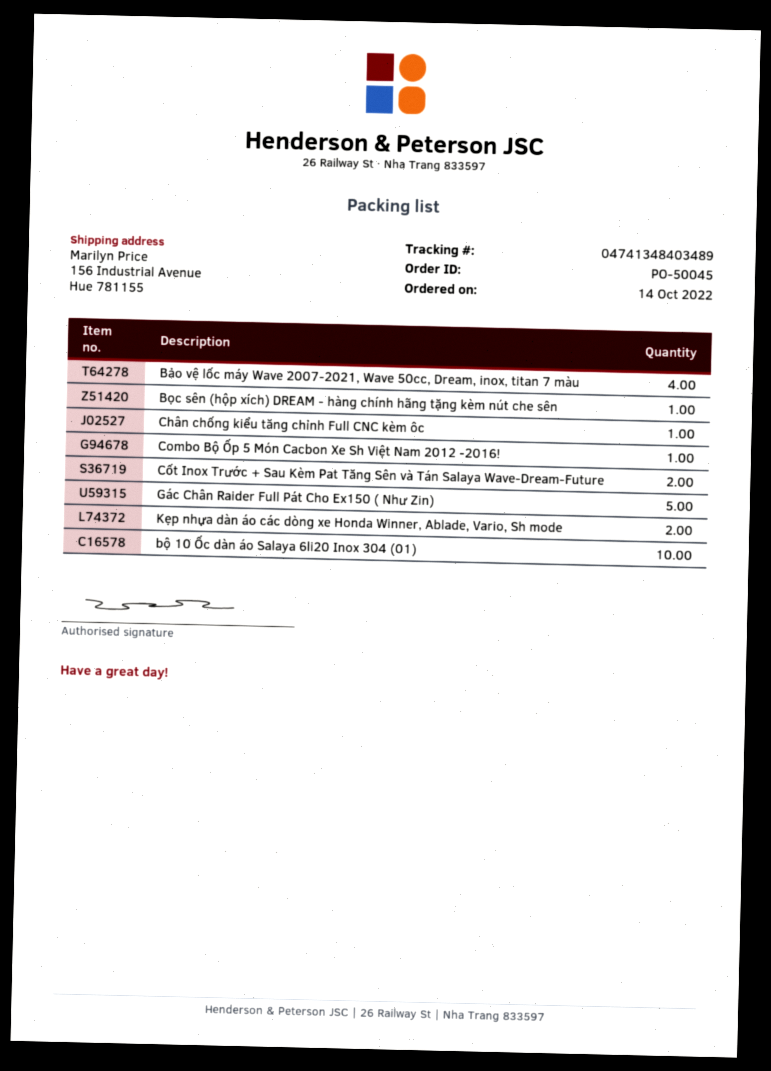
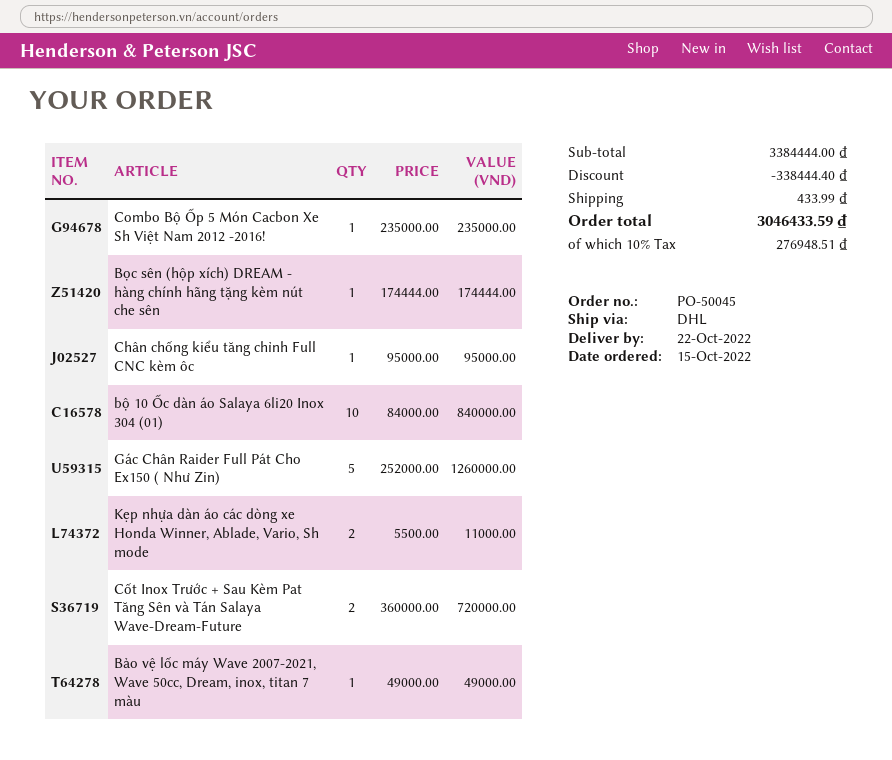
order date: 2022-10-14 -> 2022-10-15
Bảo vệ lốc máy Wave 2007-2021, Wave 50cc, Dream, inox, titan 7 màu: 4 -> 1

